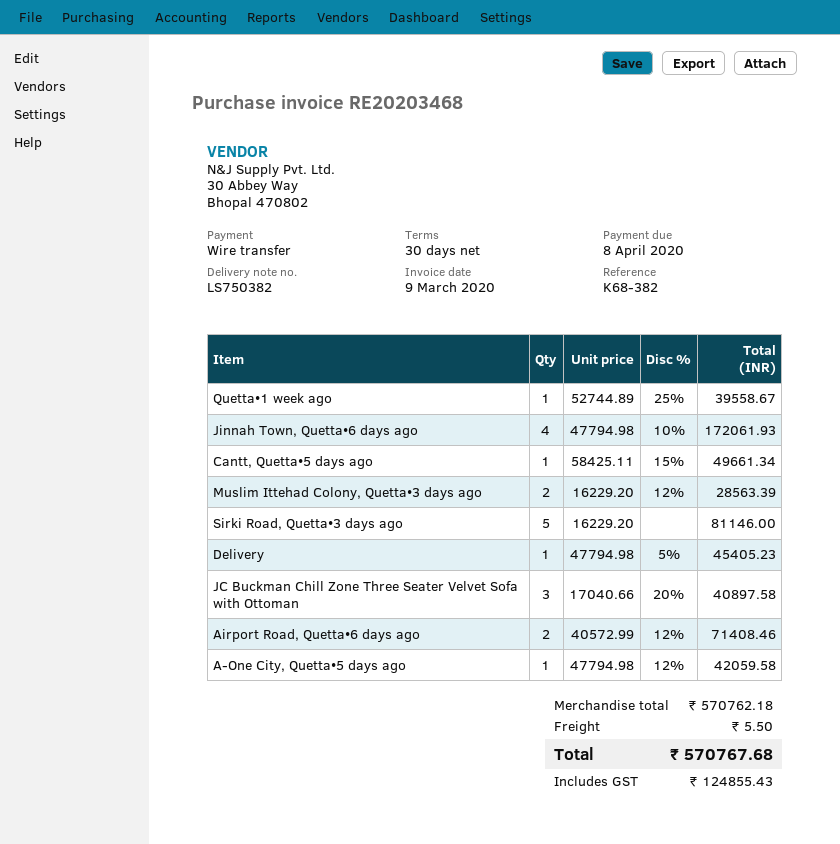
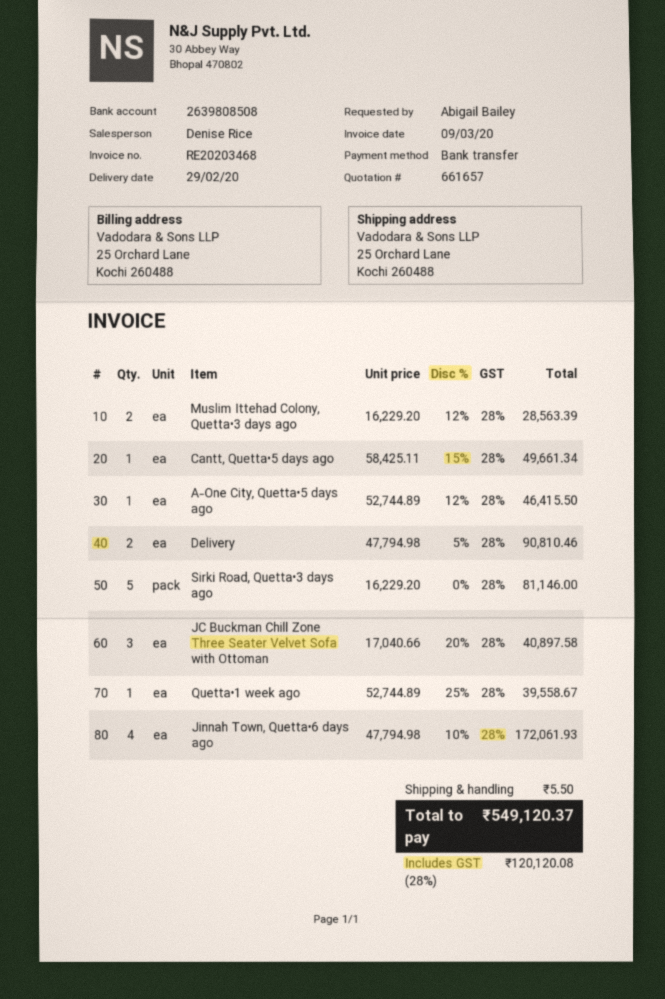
Delivery: 1 x 47794.98 - 5% = 45405.23 -> 2 x 47794.98 - 5% = 90810.46
Airport Road, Quetta•6 days ago: 2 x 40572.99 - 12% = 71408.46 -> none
A-One City, Quetta•5 days ago: 1 x 47794.98 - 12% = 42059.58 -> 1 x 52744.89 - 12% = 46415.50
tax: 124855.43 -> 120120.08
total: 570767.68 -> 549120.37

